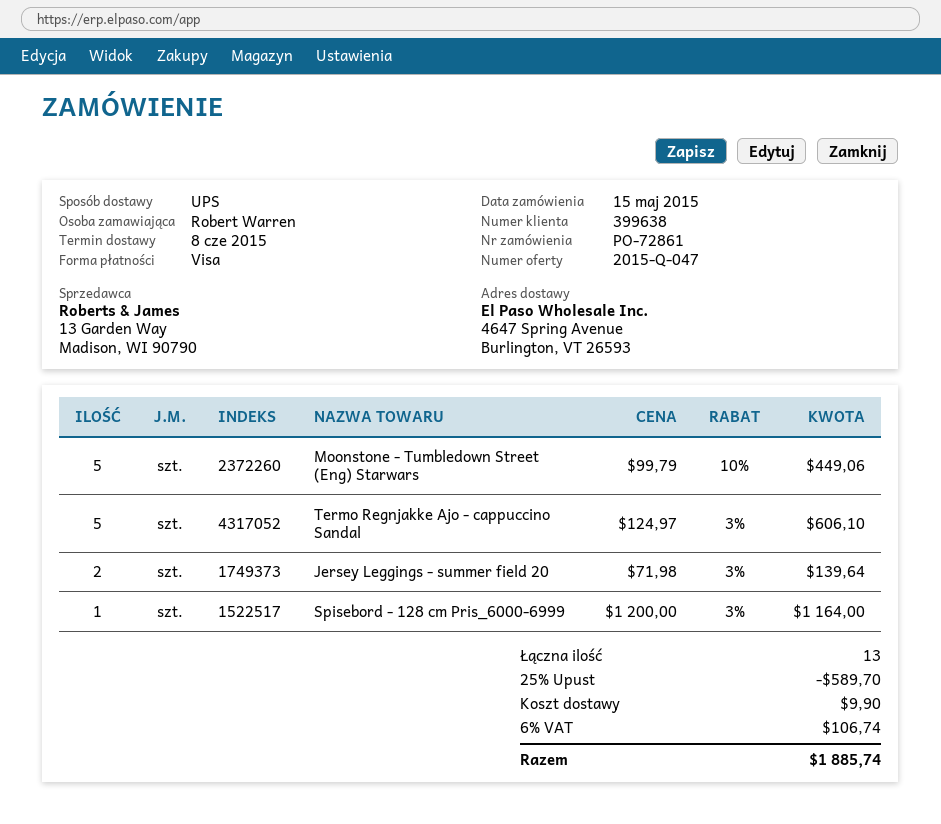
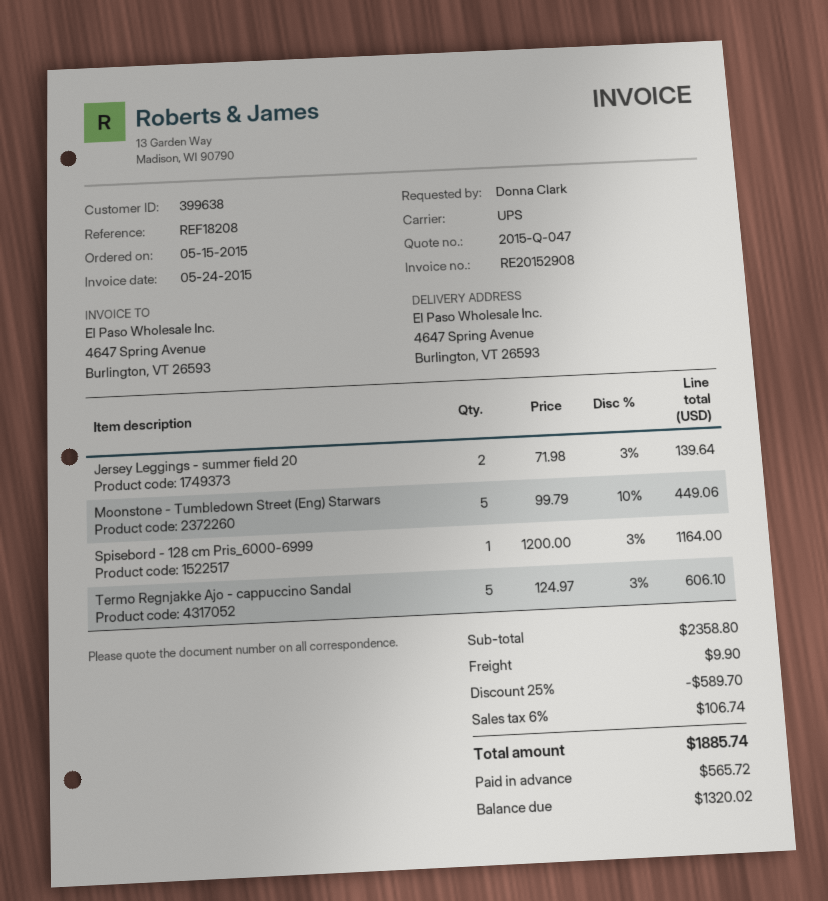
ordered by: Robert Warren -> Donna Clark

